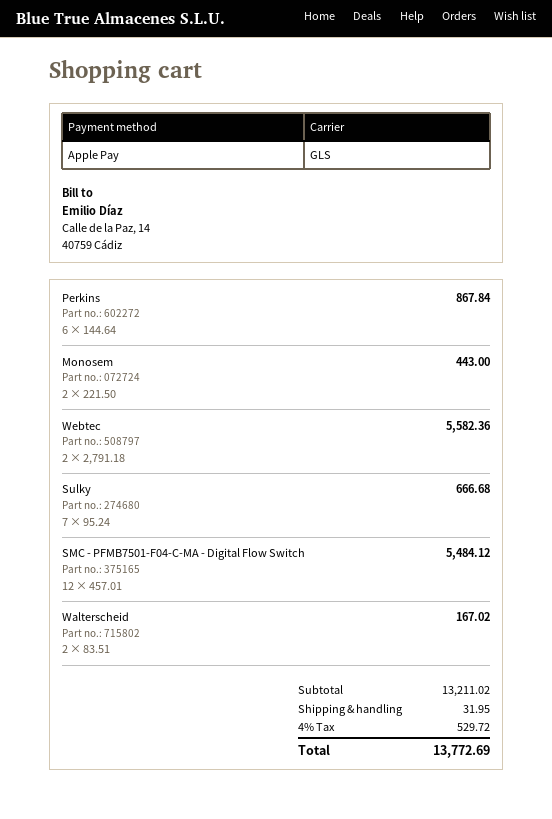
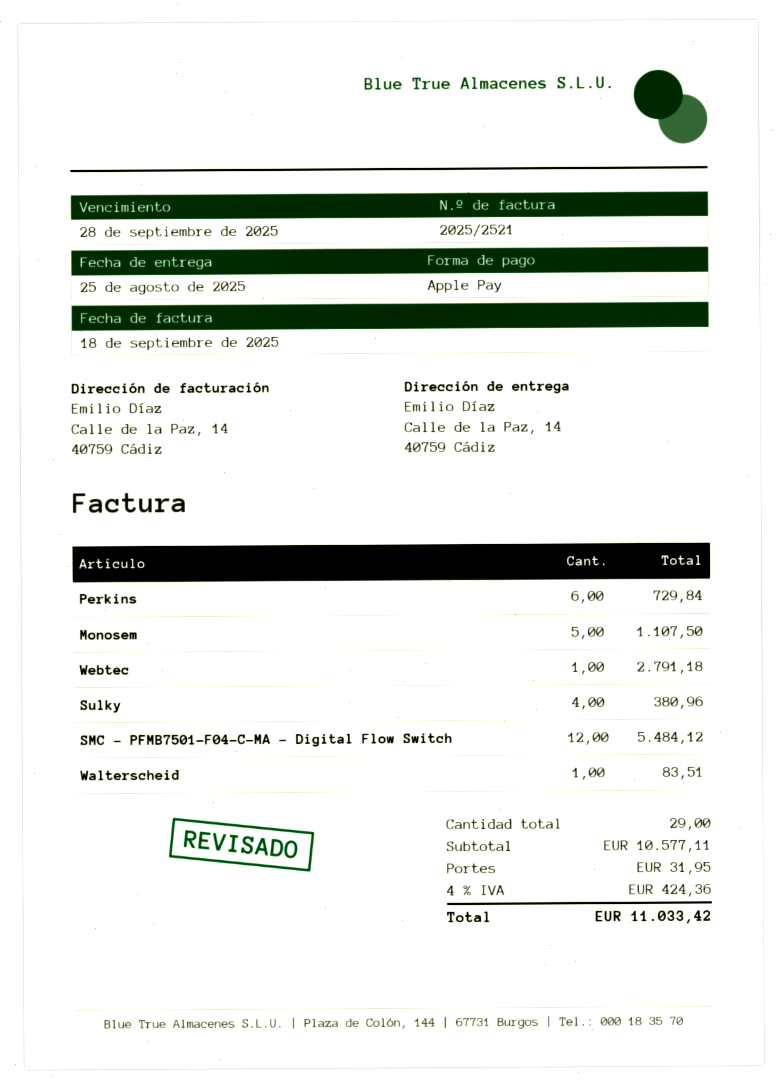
Perkins: 6 for 867.84 -> 6 for 729.84
Monosem: 2 for 443.00 -> 5 for 1107.50
Webtec: 2 for 5582.36 -> 1 for 2791.18
Sulky: 7 for 666.68 -> 4 for 380.96
Walterscheid: 2 for 167.02 -> 1 for 83.51
subtotal: 13211.02 -> 10577.11
tax: 4% = 529.72 -> 4% = 424.36
total: 13772.69 -> 11033.42

